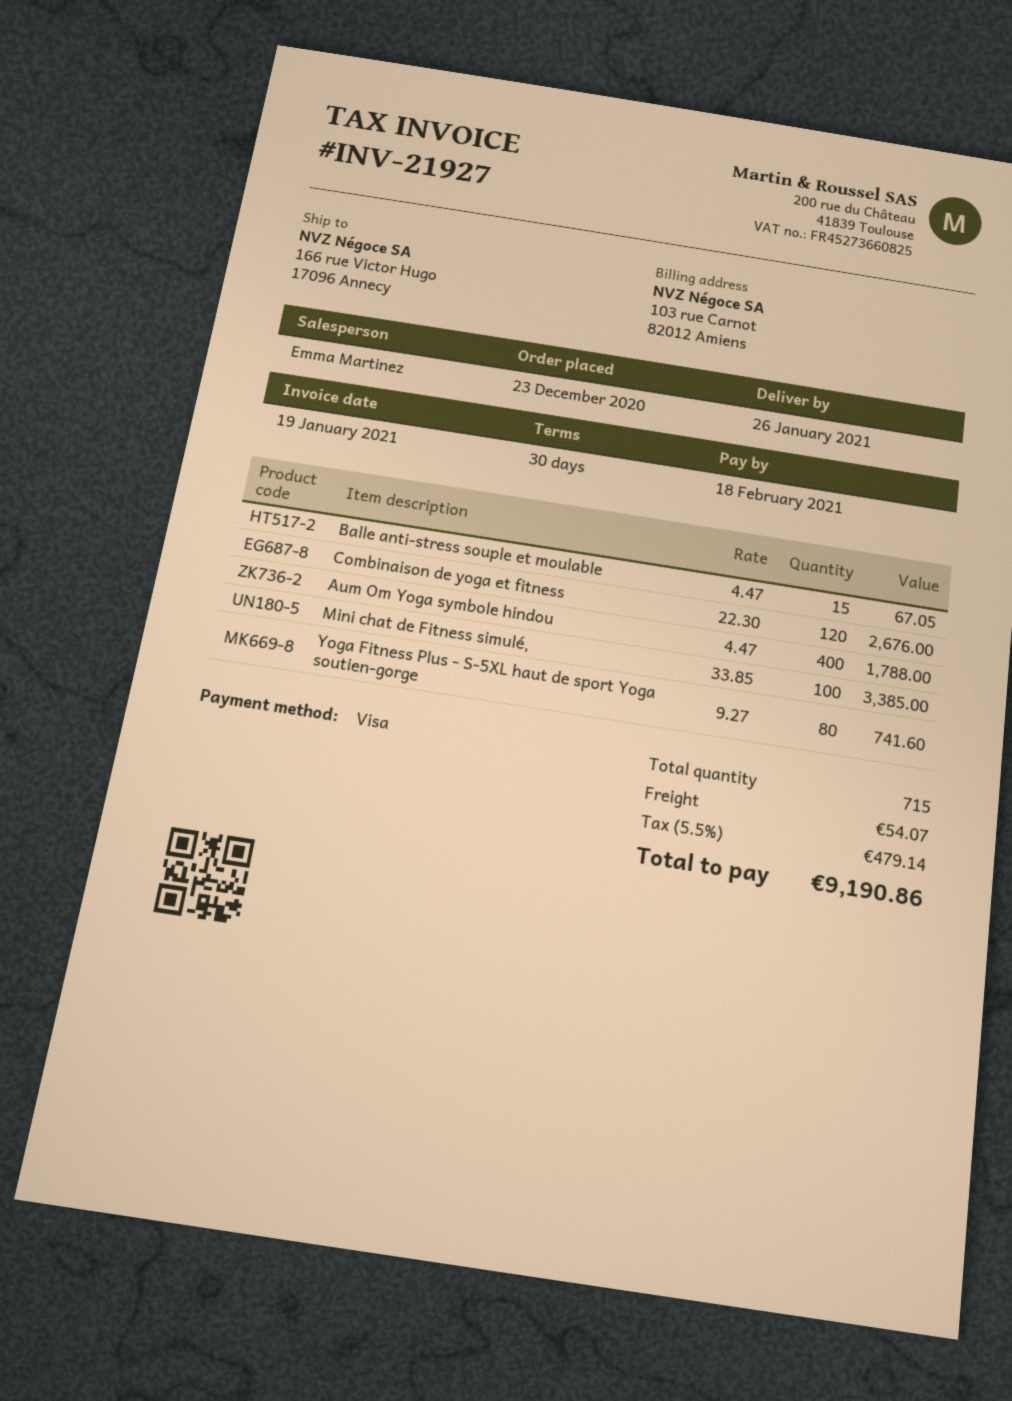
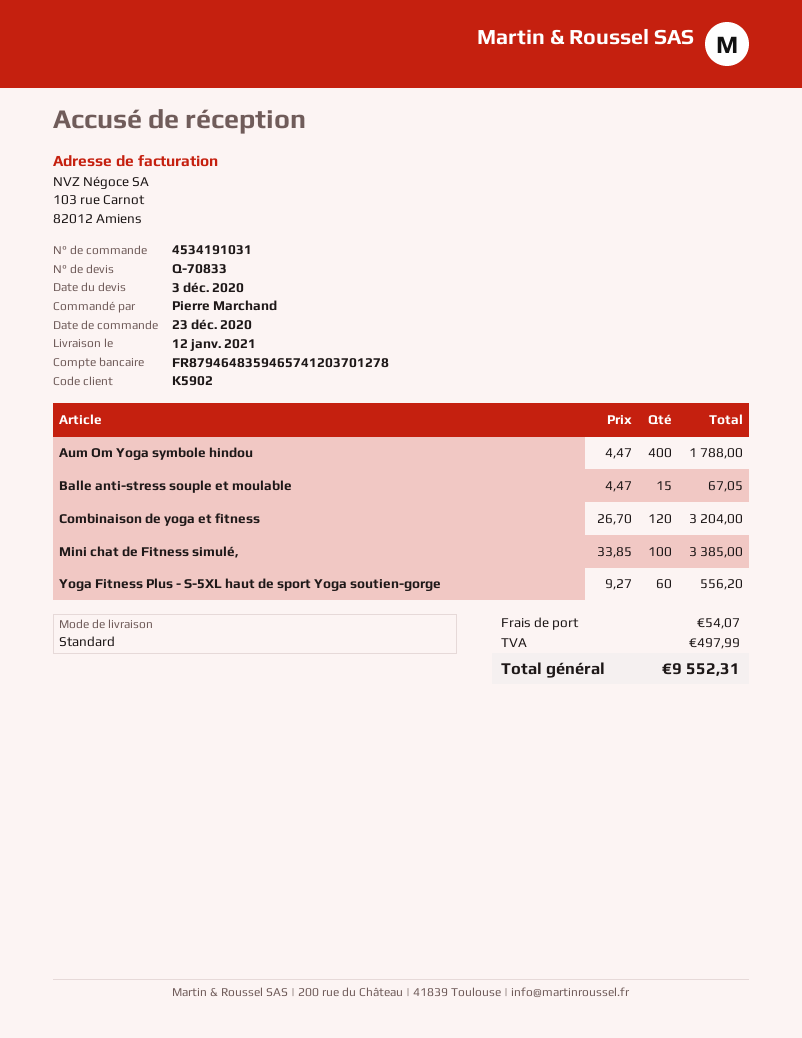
delivery date: 2021-01-26 -> 2021-01-12
Combinaison de yoga et fitness: 120 x 22.30 = 2676.00 -> 120 x 26.70 = 3204.00
Yoga Fitness Plus - S-5XL haut de sport Yoga soutien-gorge: 80 x 9.27 = 741.60 -> 60 x 9.27 = 556.20
tax: 479.14 -> 497.99
total: 9190.86 -> 9552.31

